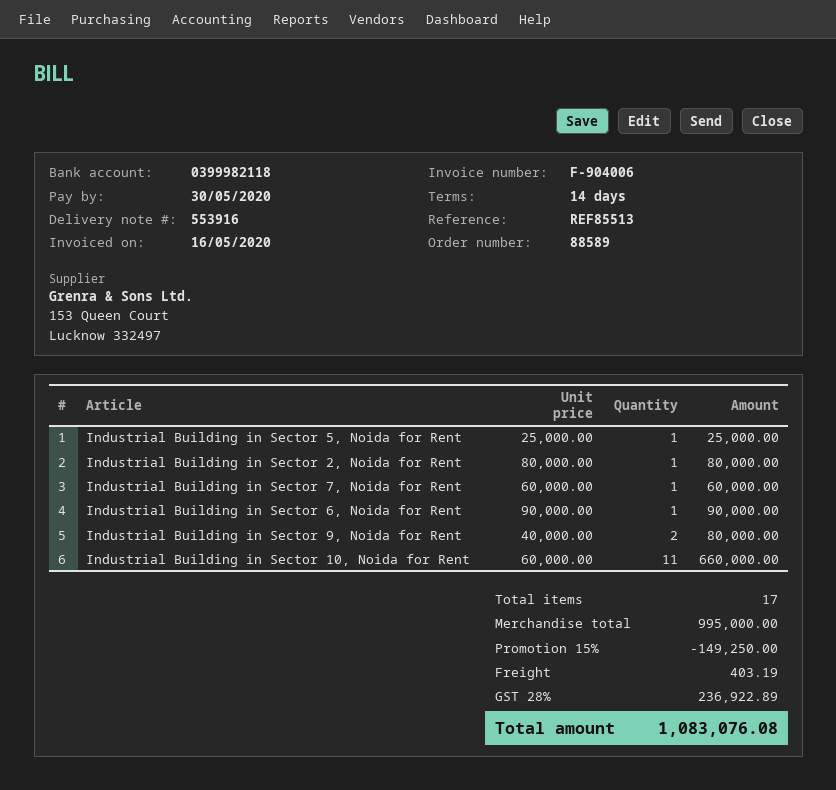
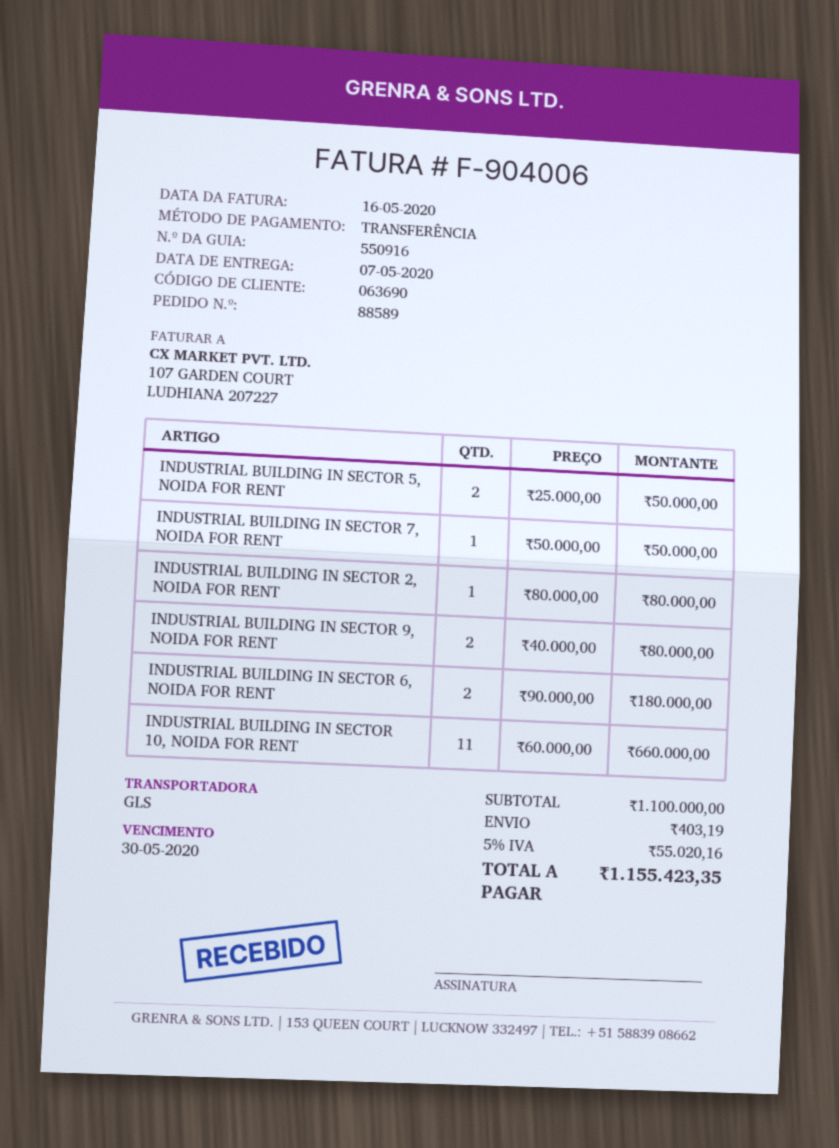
delivery note number: 553916 -> 550916
Industrial Building in Sector 5, Noida for Rent: 1 x 25000.00 = 25000.00 -> 2 x 25000.00 = 50000.00
Industrial Building in Sector 7, Noida for Rent: 1 x 60000.00 = 60000.00 -> 1 x 50000.00 = 50000.00
Industrial Building in Sector 6, Noida for Rent: 1 x 90000.00 = 90000.00 -> 2 x 90000.00 = 180000.00
subtotal: 995000.00 -> 1100000.00
discount: 15% = 149250.00 -> none
tax: 28% = 236922.89 -> 5% = 55020.16
total: 1083076.08 -> 1155423.35

